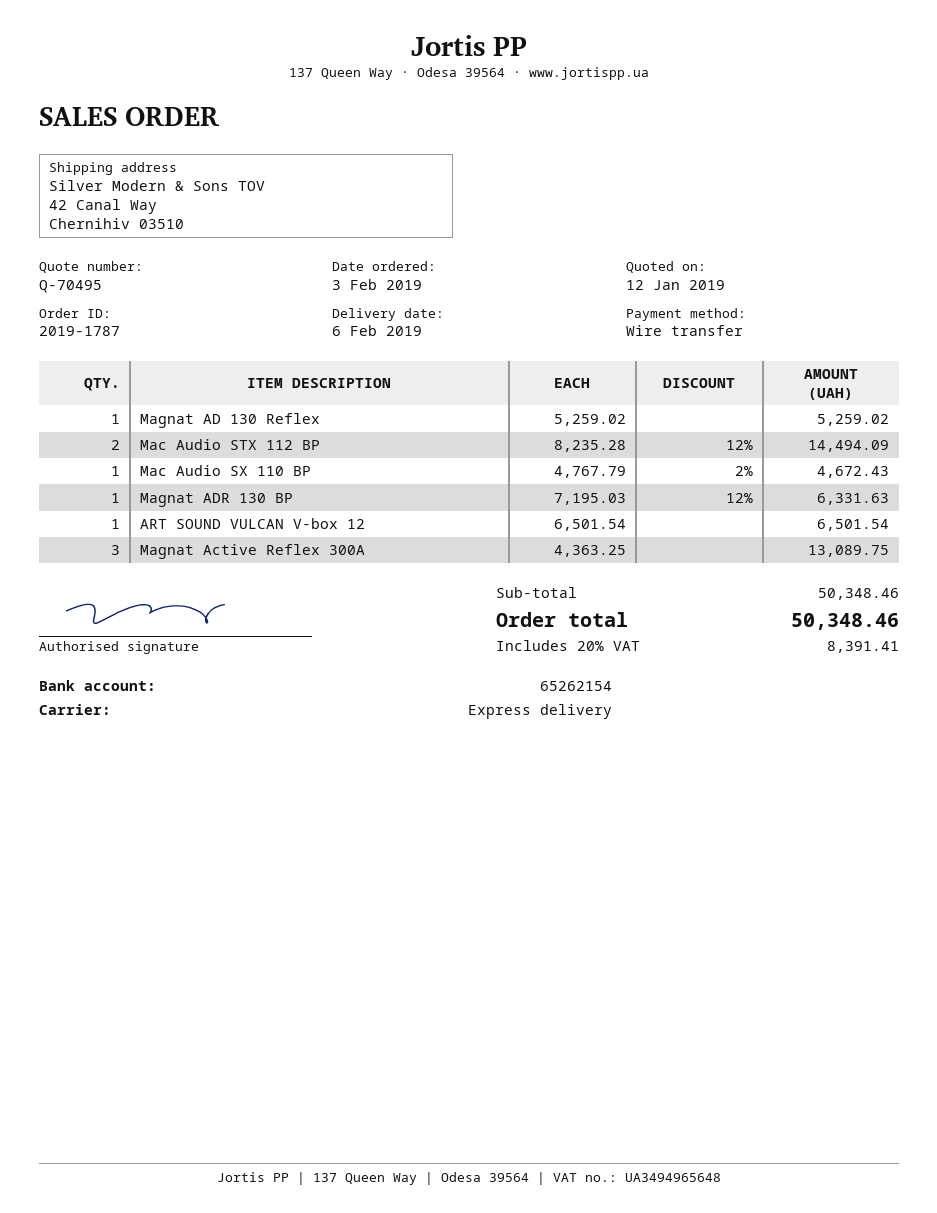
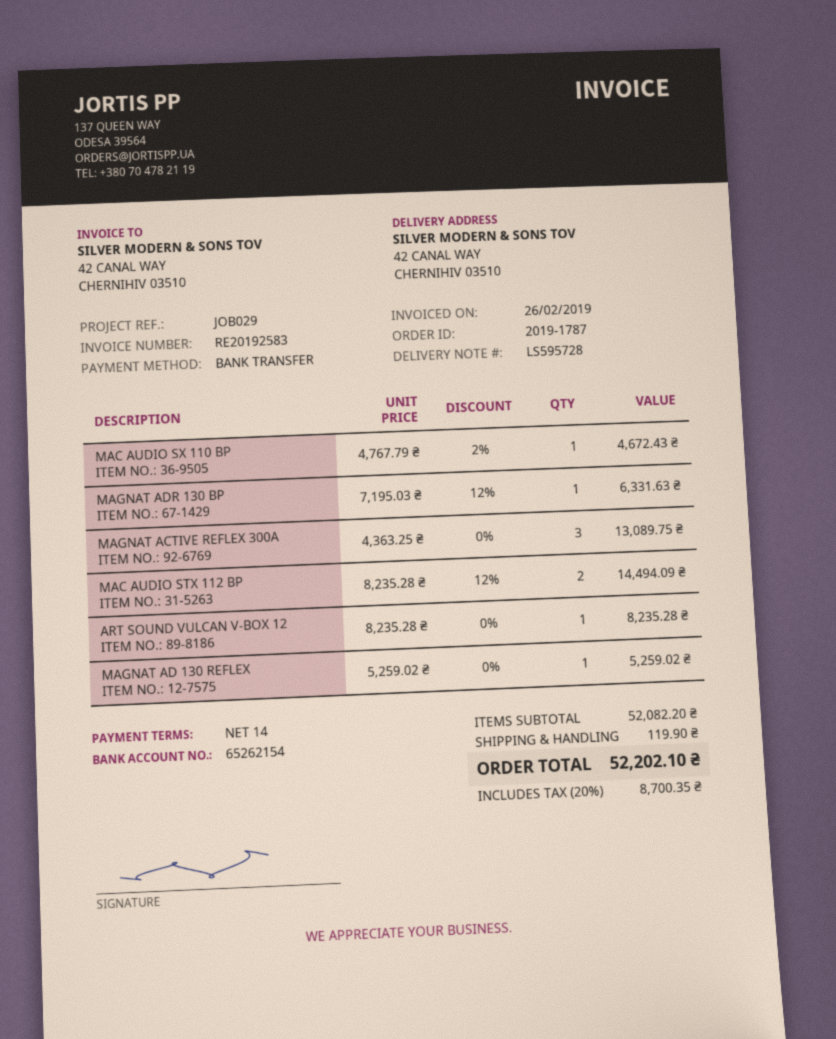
ART SOUND VULCAN V-box 12: 1 x 6501.54 = 6501.54 -> 1 x 8235.28 = 8235.28
subtotal: 50348.46 -> 52082.20
shipping: none -> 119.90
tax: 20% = 8391.41 -> 20% = 8700.35
total: 50348.46 -> 52202.10

